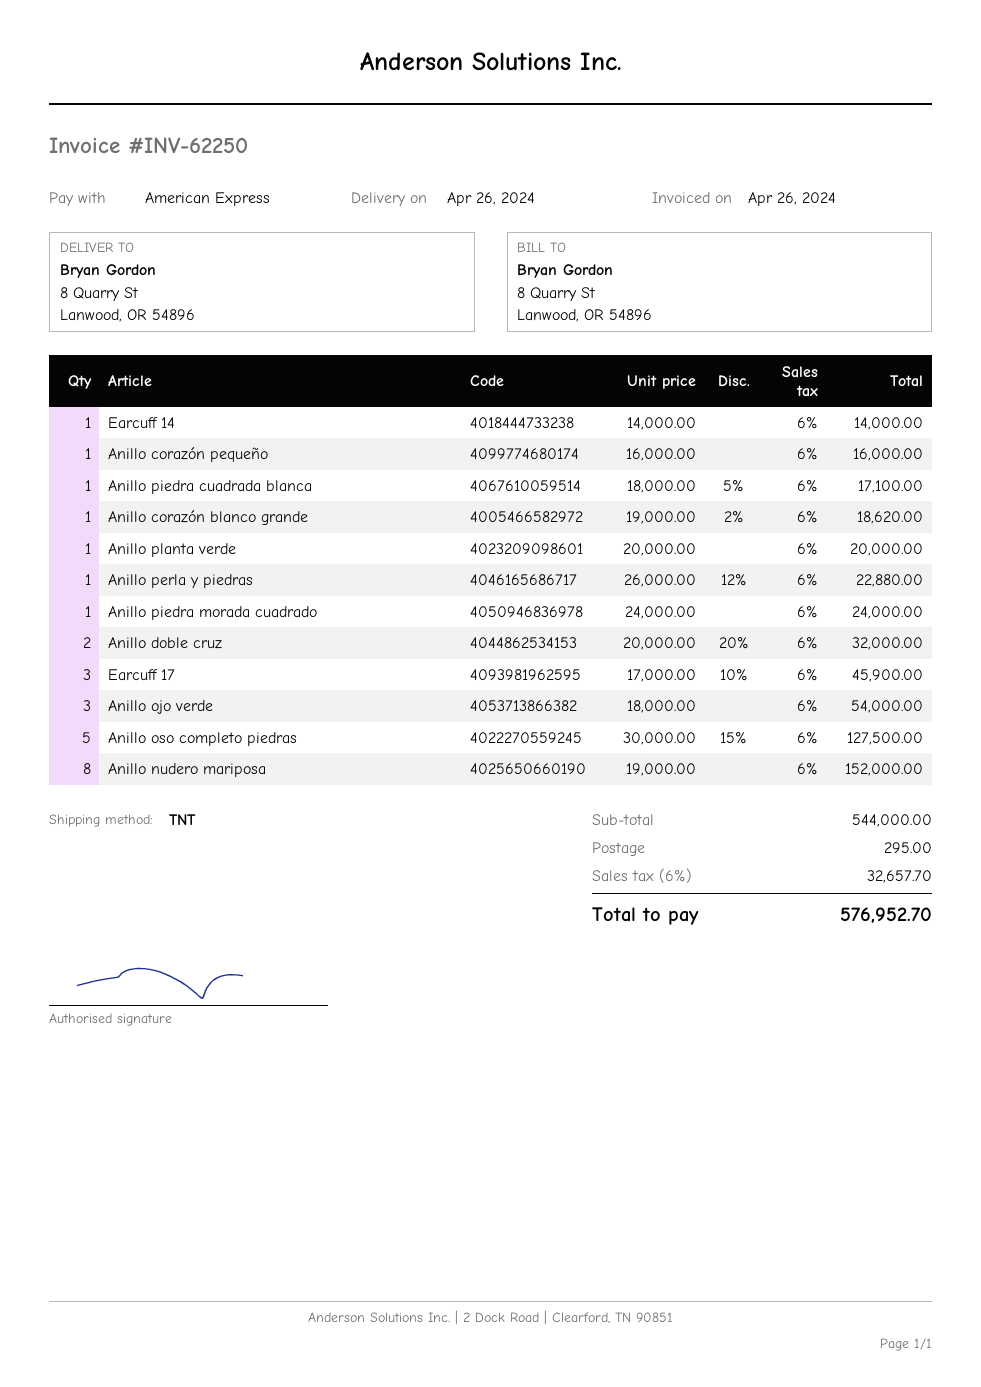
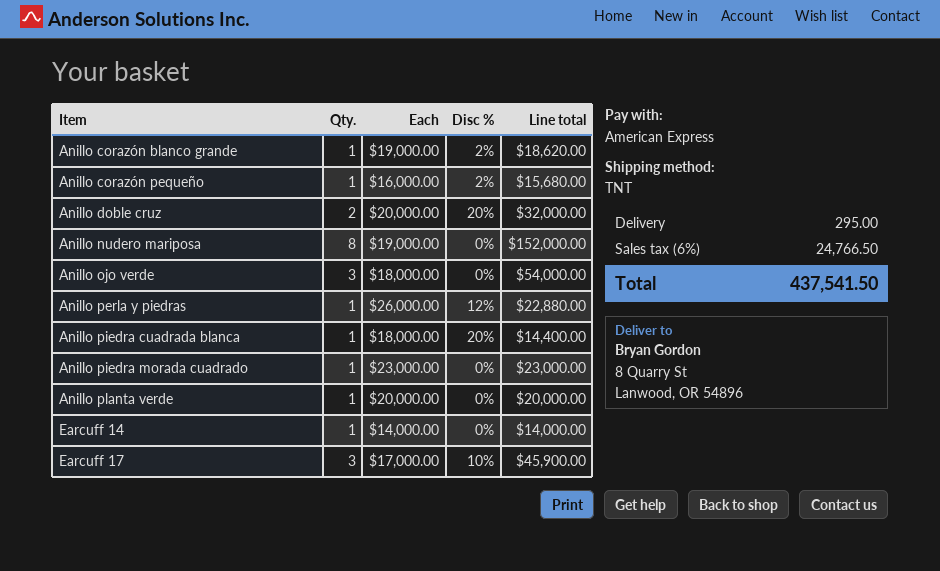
Anillo corazón pequeño: 1 x 16000.00 = 16000.00 -> 1 x 16000.00 - 2% = 15680.00
Anillo piedra cuadrada blanca: 1 x 18000.00 - 5% = 17100.00 -> 1 x 18000.00 - 20% = 14400.00
Anillo piedra morada cuadrado: 1 x 24000.00 = 24000.00 -> 1 x 23000.00 = 23000.00
Anillo oso completo piedras: 5 x 30000.00 - 15% = 127500.00 -> none
tax: 6% = 32657.70 -> 6% = 24766.50
total: 576952.70 -> 437541.50

